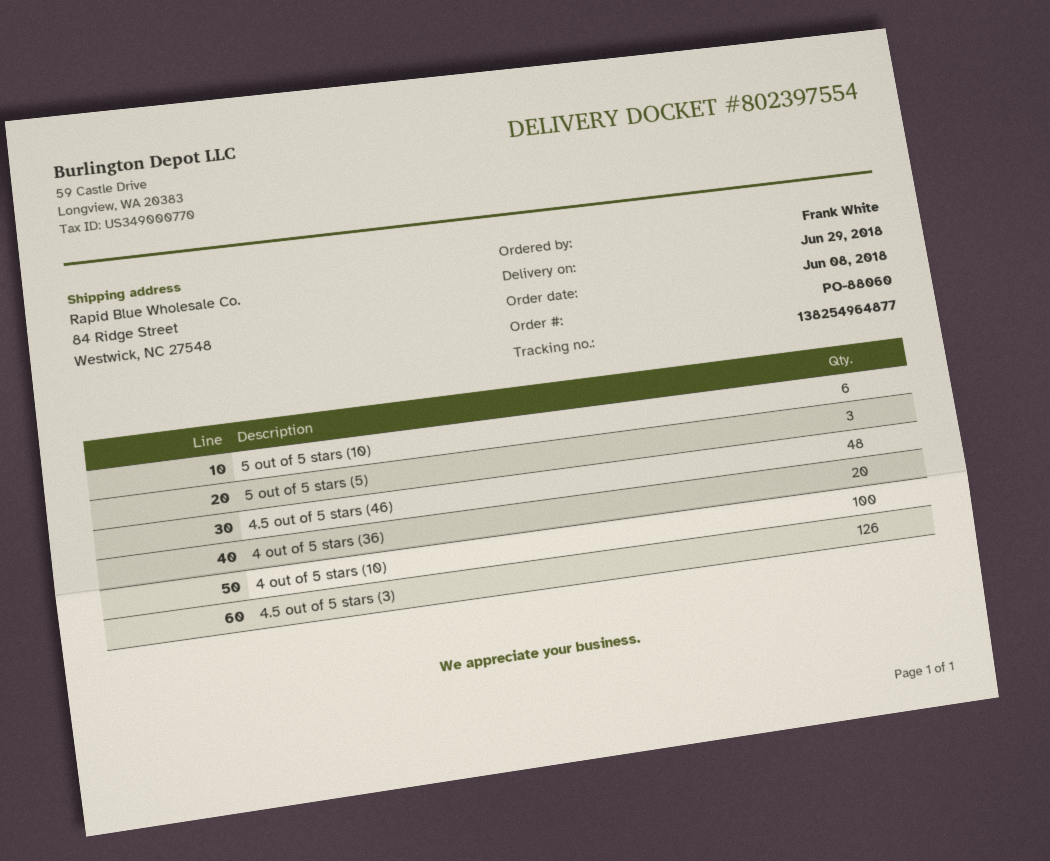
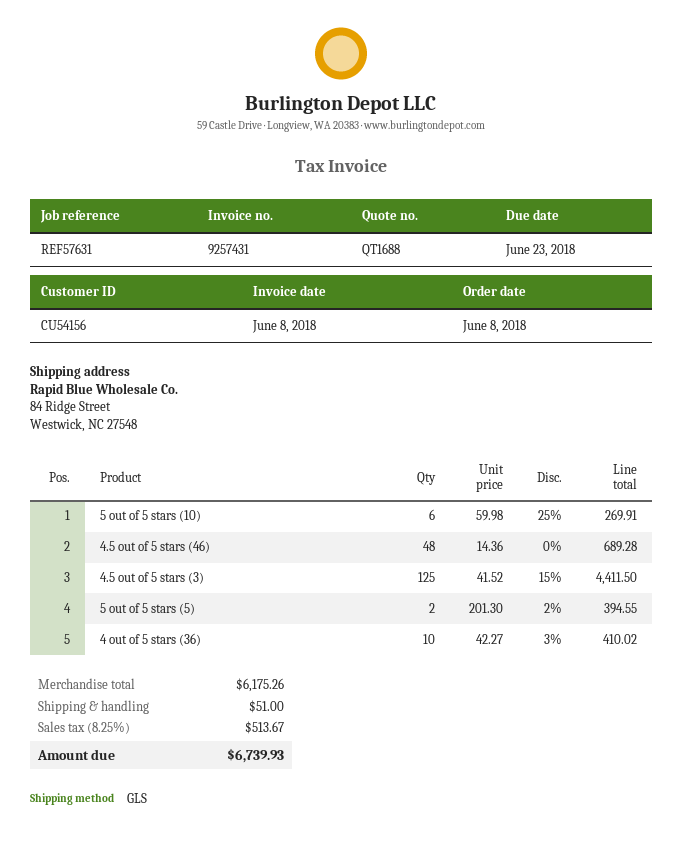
5 out of 5 stars (5): 3 -> 2
4 out of 5 stars (36): 20 -> 10
4 out of 5 stars (10): 100 -> none
4.5 out of 5 stars (3): 126 -> 125

